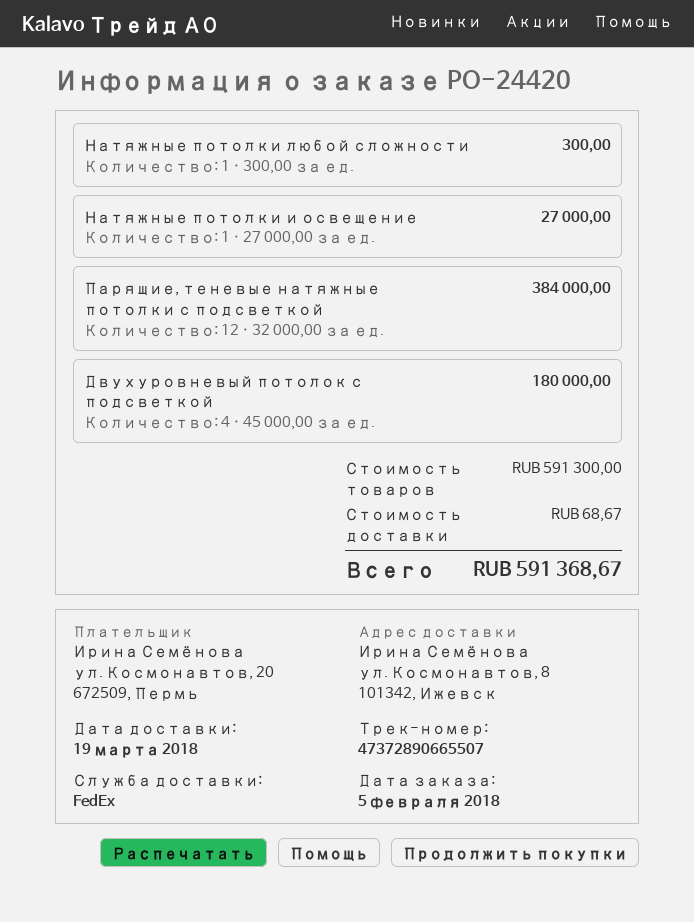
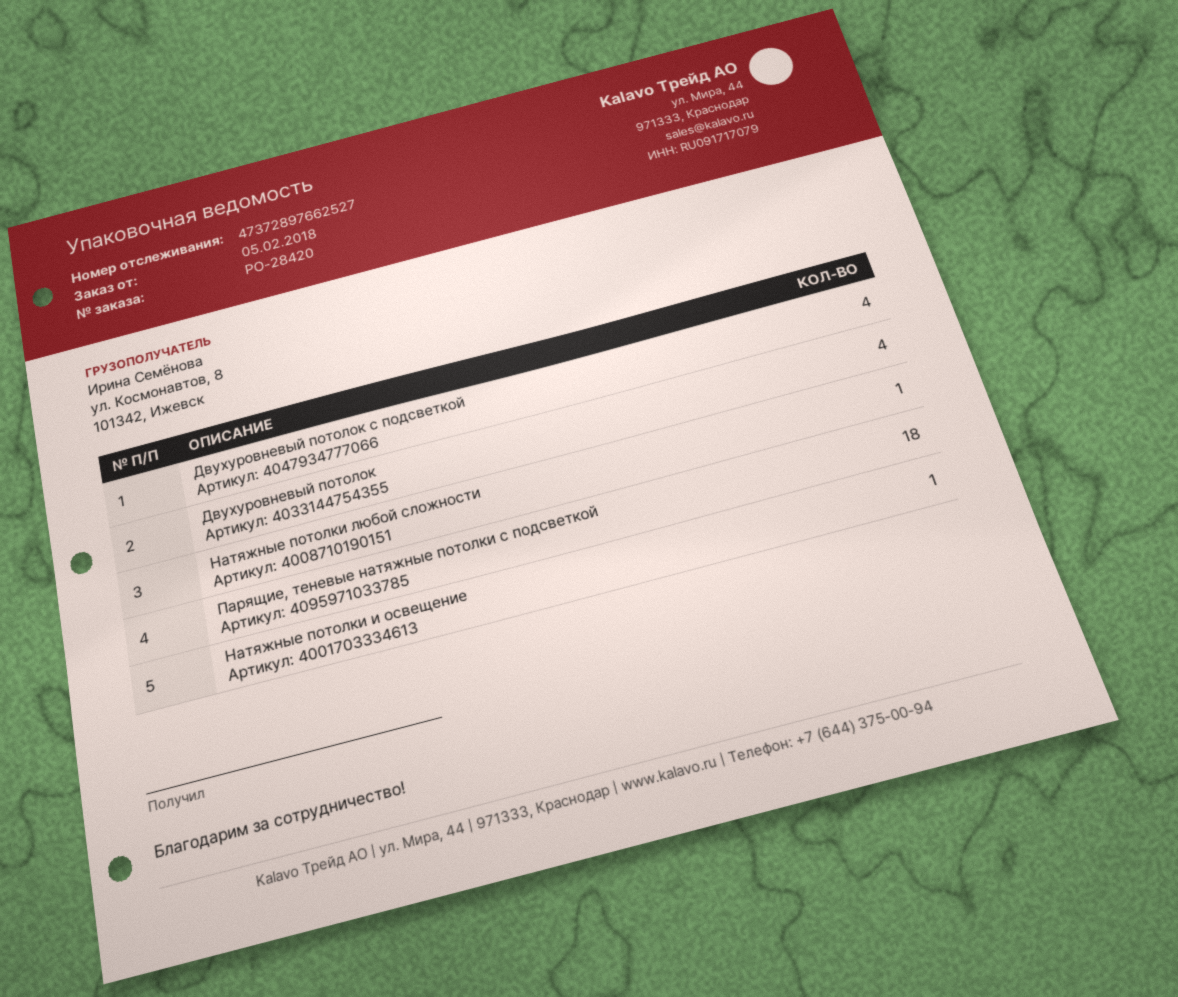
order number: PO-24420 -> PO-28420
tracking number: 47372890665507 -> 47372897662527
Парящие, теневые натяжные потолки с подсветкой: 12 -> 18
Двухуровневый потолок: none -> 4

